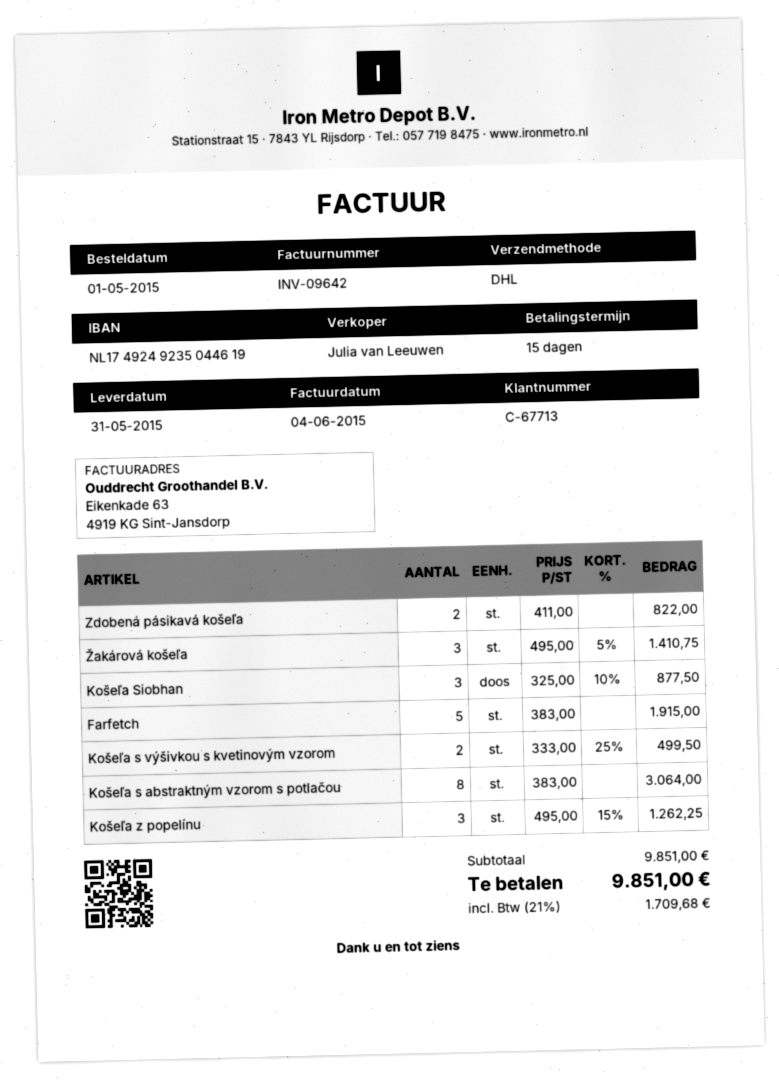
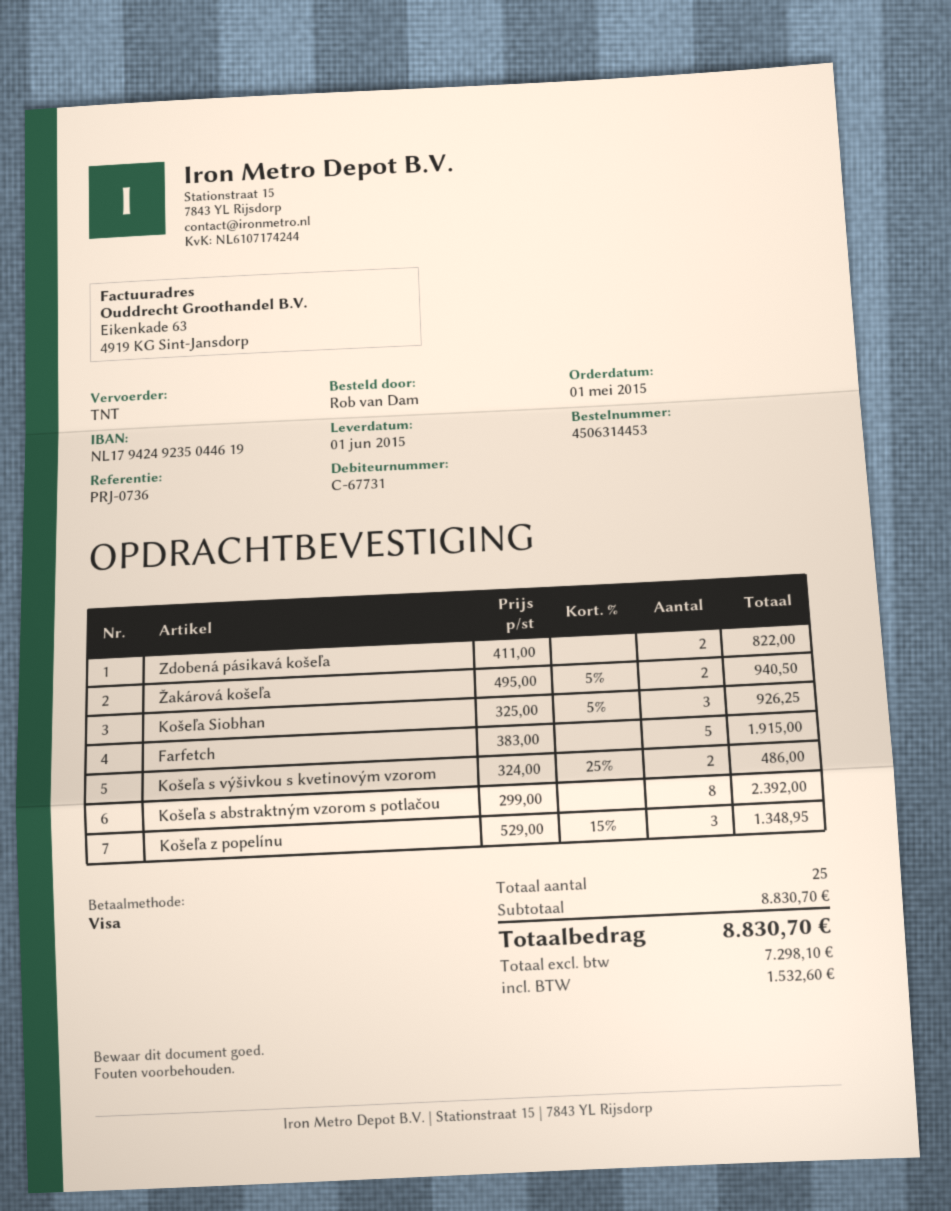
delivery date: 2015-05-31 -> 2015-06-01
customer number: C-67713 -> C-67731
bank account: NL1749249235044619 -> NL1794249235044619
shipping method: DHL -> TNT
Žakárová košeľa: 3 x 495.00 - 5% = 1410.75 -> 2 x 495.00 - 5% = 940.50
Košeľa Siobhan: 3 x 325.00 - 10% = 877.50 -> 3 x 325.00 - 5% = 926.25
Košeľa s výšivkou s kvetinovým vzorom: 2 x 333.00 - 25% = 499.50 -> 2 x 324.00 - 25% = 486.00
Košeľa s abstraktným vzorom s potlačou: 8 x 383.00 = 3064.00 -> 8 x 299.00 = 2392.00
Košeľa z popelínu: 3 x 495.00 - 15% = 1262.25 -> 3 x 529.00 - 15% = 1348.95
subtotal: 9851.00 -> 8830.70
tax: 1709.68 -> 1532.60
total: 9851.00 -> 8830.70

